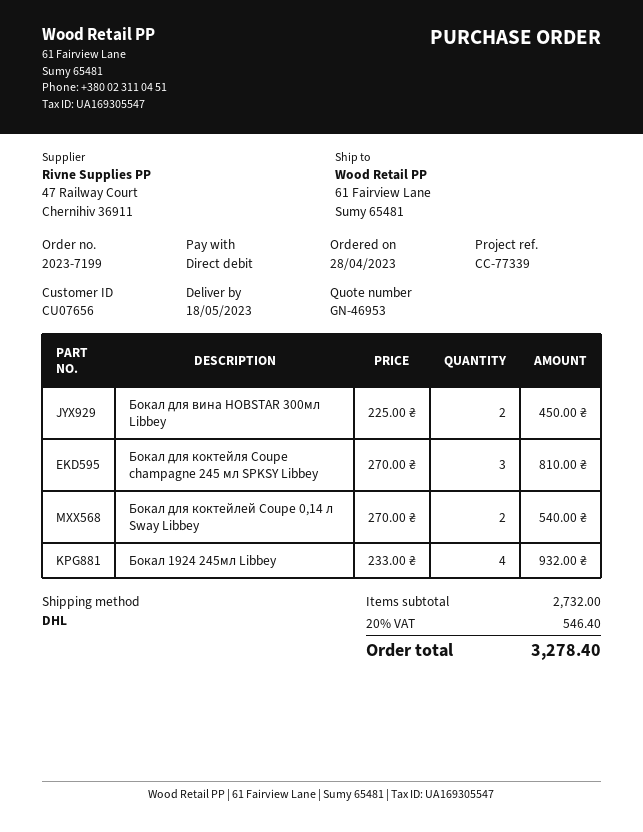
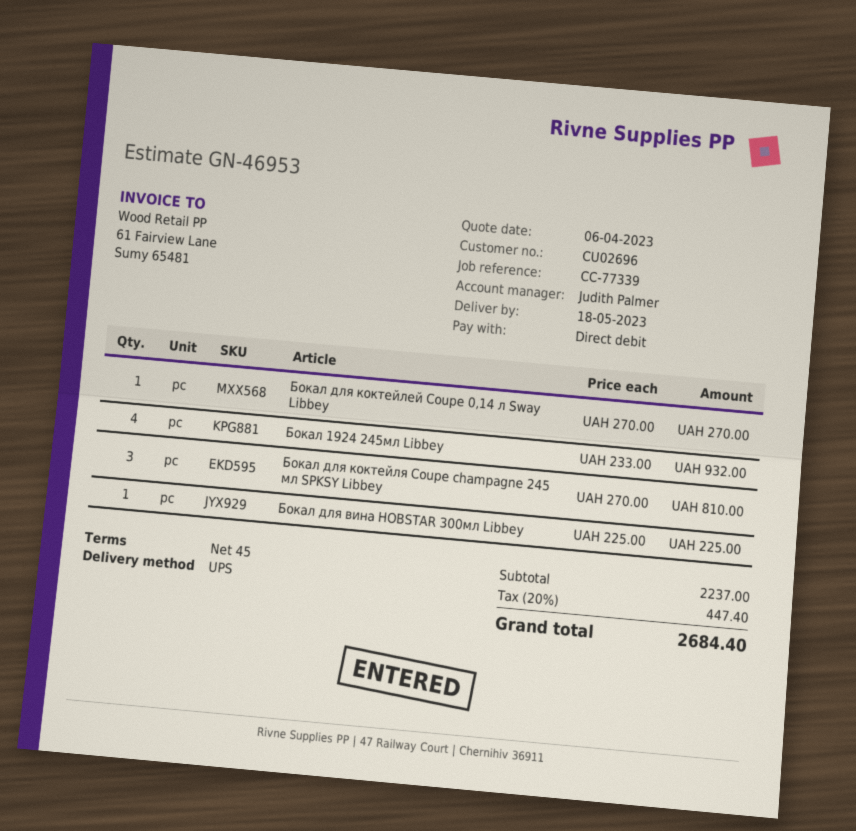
customer number: CU07656 -> CU02696
shipping method: DHL -> UPS
Бокал для вина HOBSTAR 300мл Libbey: 2 x 225.00 = 450.00 -> 1 x 225.00 = 225.00
Бокал для коктейлей Coupe 0,14 л Sway Libbey: 2 x 270.00 = 540.00 -> 1 x 270.00 = 270.00
subtotal: 2732.00 -> 2237.00
tax: 20% = 546.40 -> 20% = 447.40
total: 3278.40 -> 2684.40

